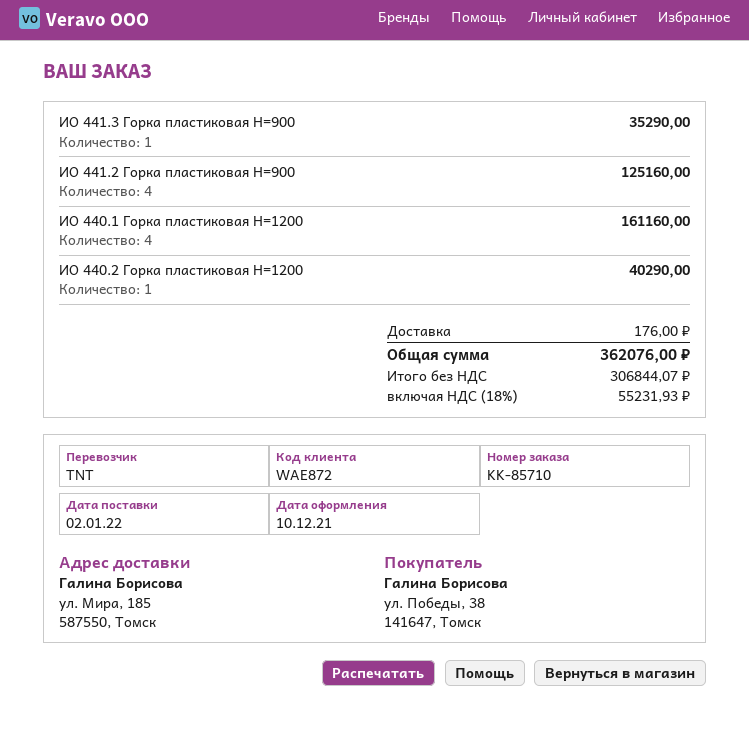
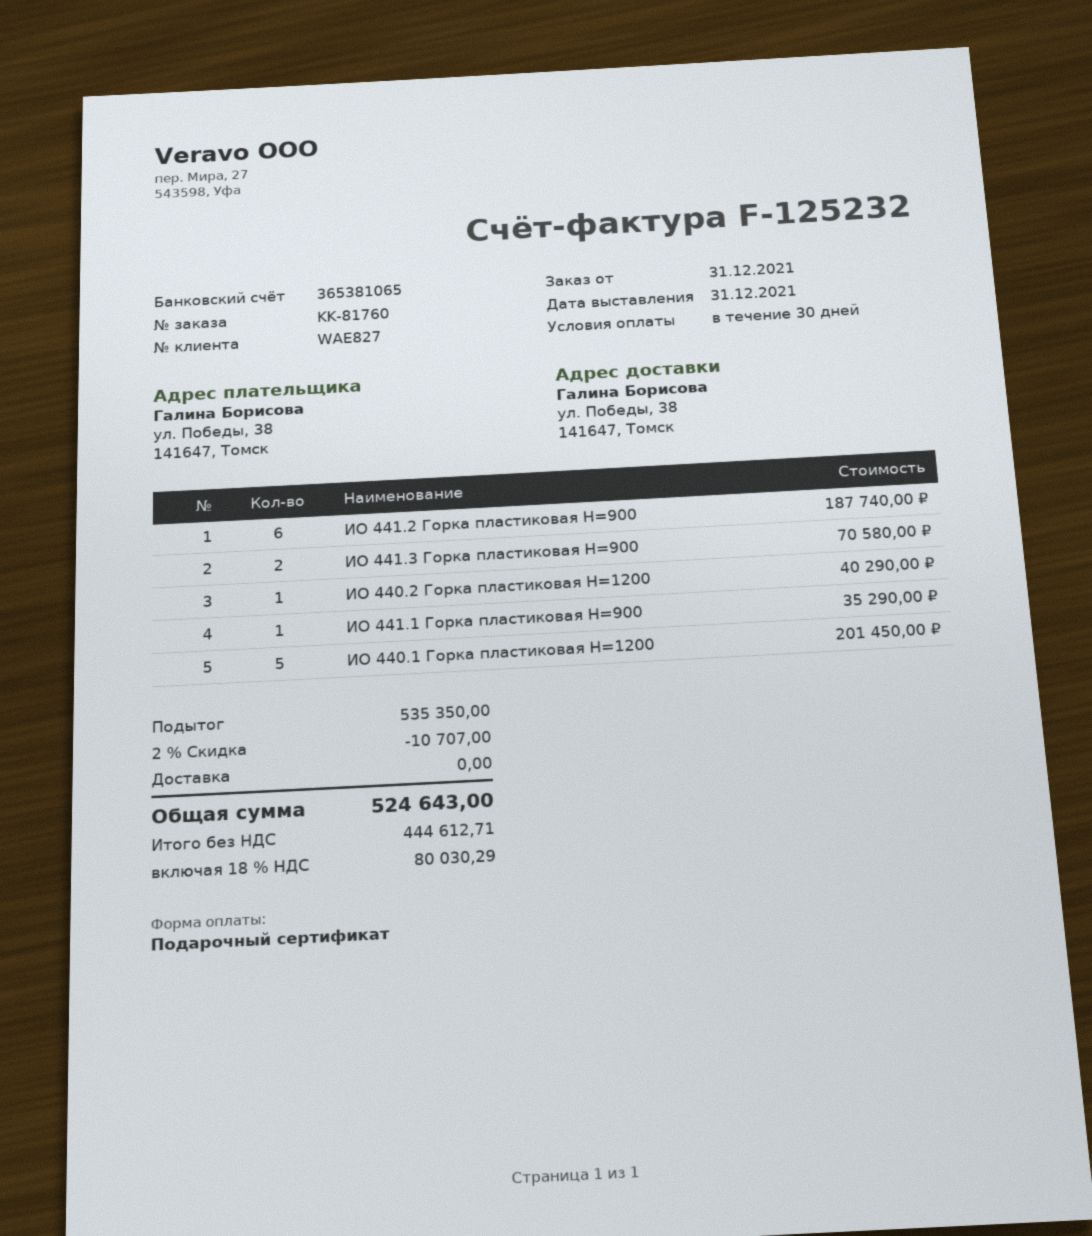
order number: KK-85710 -> KK-81760
order date: 2021-12-10 -> 2021-12-31
customer number: WAE872 -> WAE827
ship to: ул. Мира, 185, 587550, Томск -> ул. Победы, 38, 141647, Томск
ИО 441.3 Горка пластиковая H=900: 1 for 35290.00 -> 2 for 70580.00
ИО 441.2 Горка пластиковая H=900: 4 for 125160.00 -> 6 for 187740.00
ИО 440.1 Горка пластиковая H=1200: 4 for 161160.00 -> 5 for 201450.00
ИО 441.1 Горка пластиковая H=900: none -> 1 for 35290.00
discount: none -> 2% = 10707.00
shipping: 176.00 -> 0.00
net: 306844.07 -> 444612.71
tax: 18% = 55231.93 -> 18% = 80030.29
total: 362076.00 -> 524643.00

